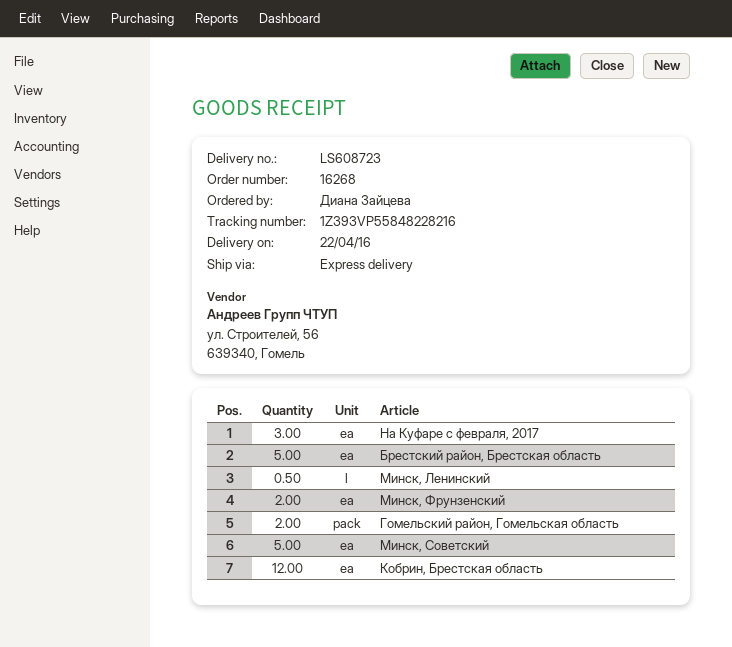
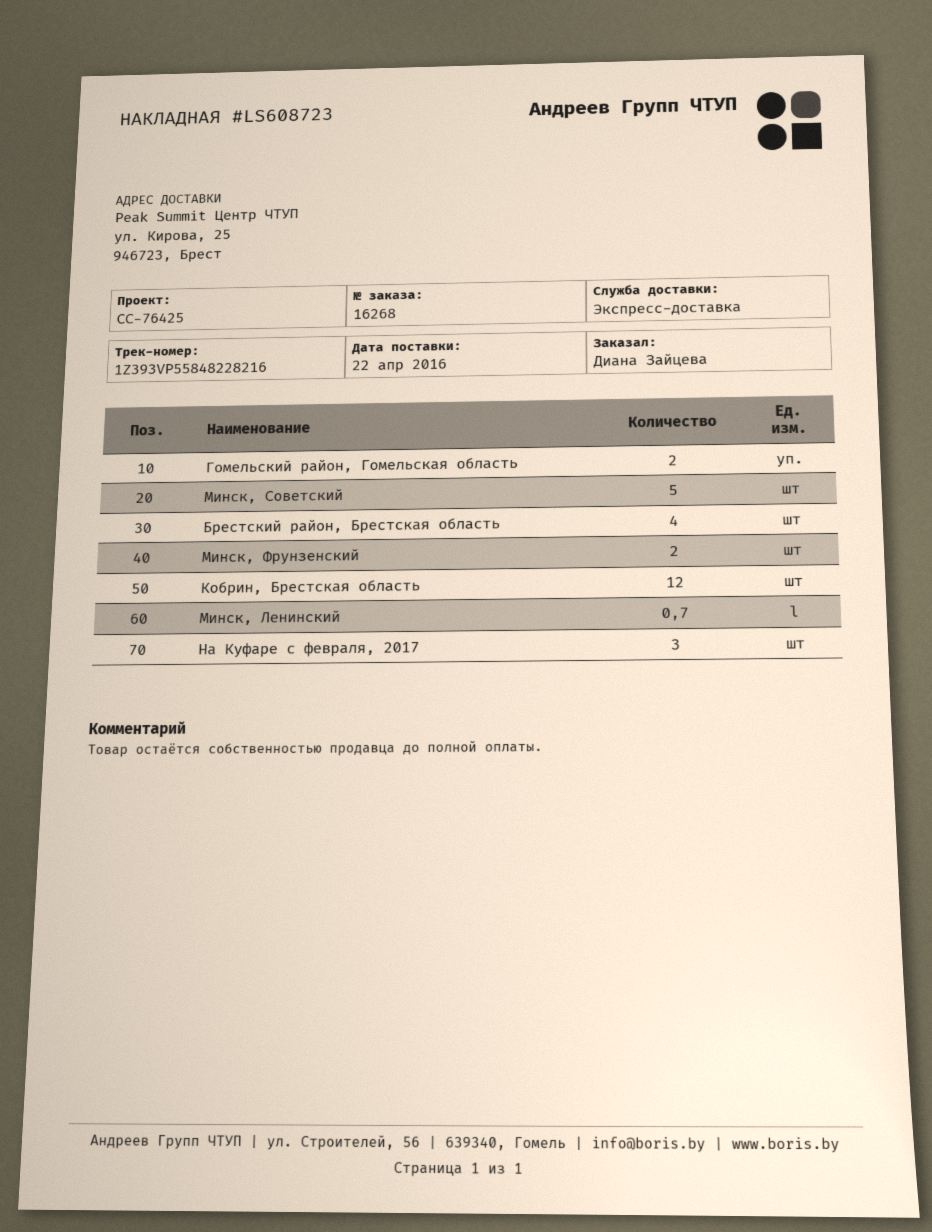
Брестский район, Брестская область: 5 -> 4
Минск, Ленинский: 0.5 -> 0.7

